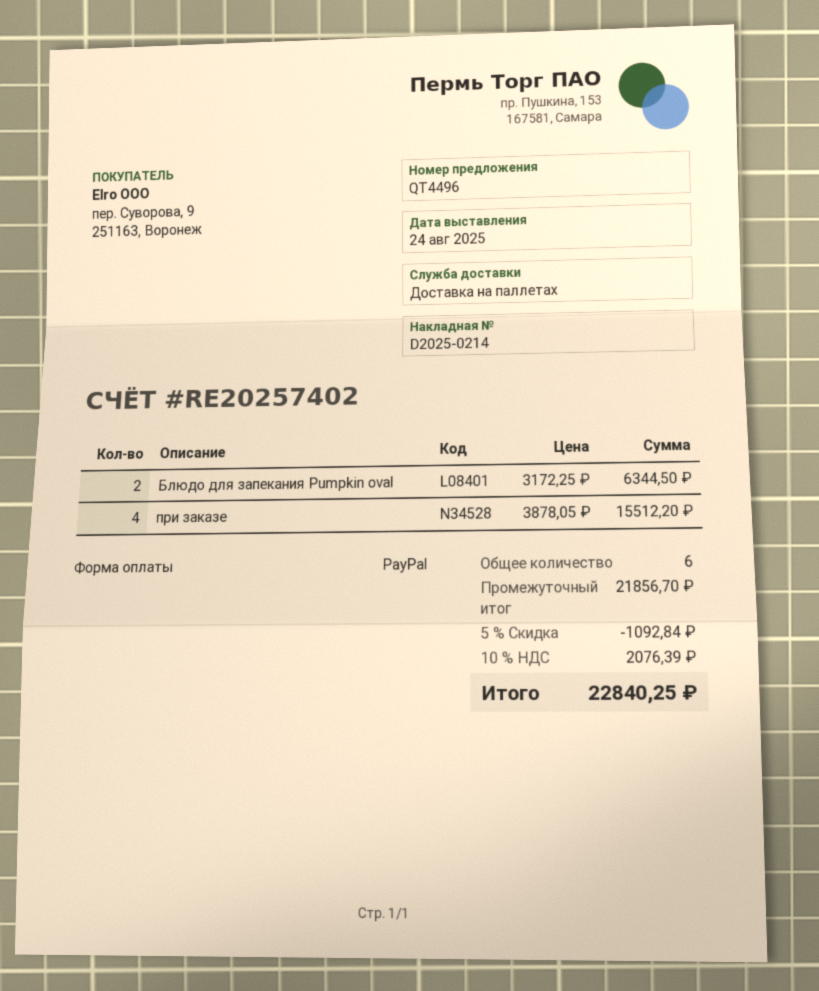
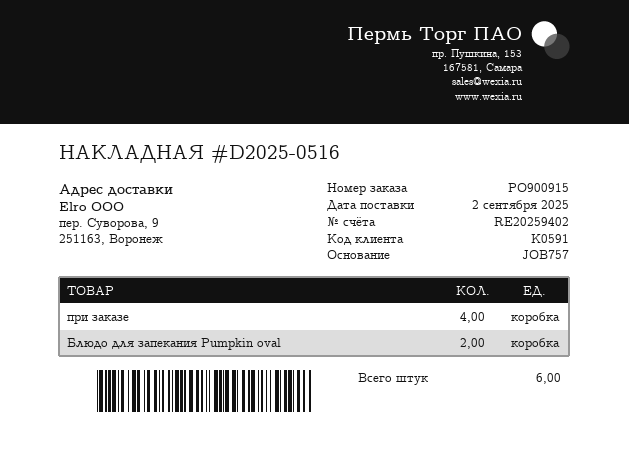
delivery note number: D2025-0214 -> D2025-0516
invoice number: RE20257402 -> RE20259402

